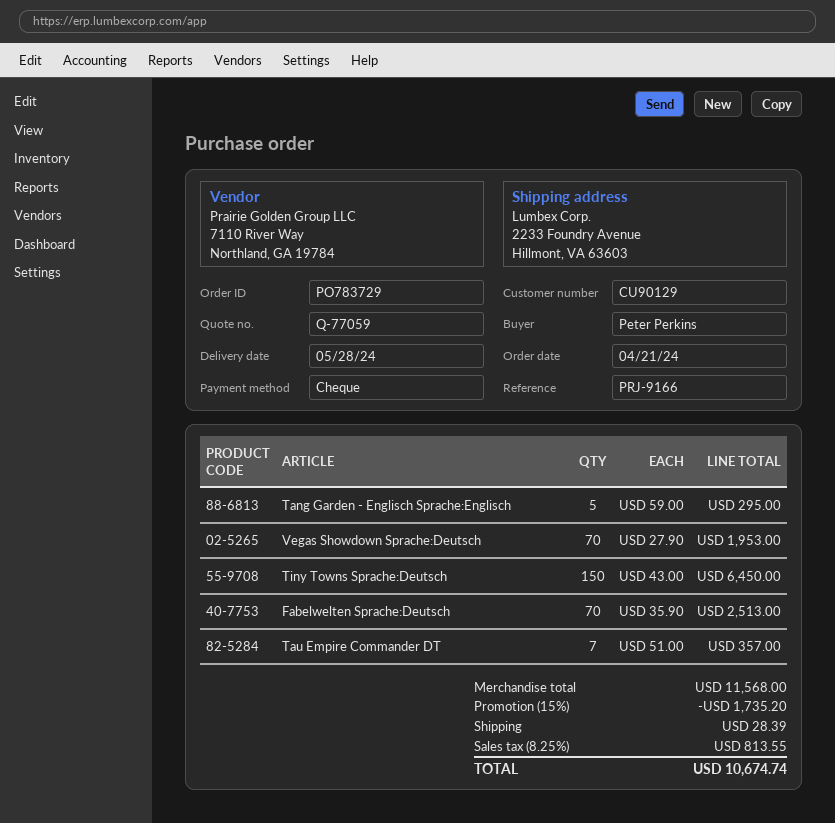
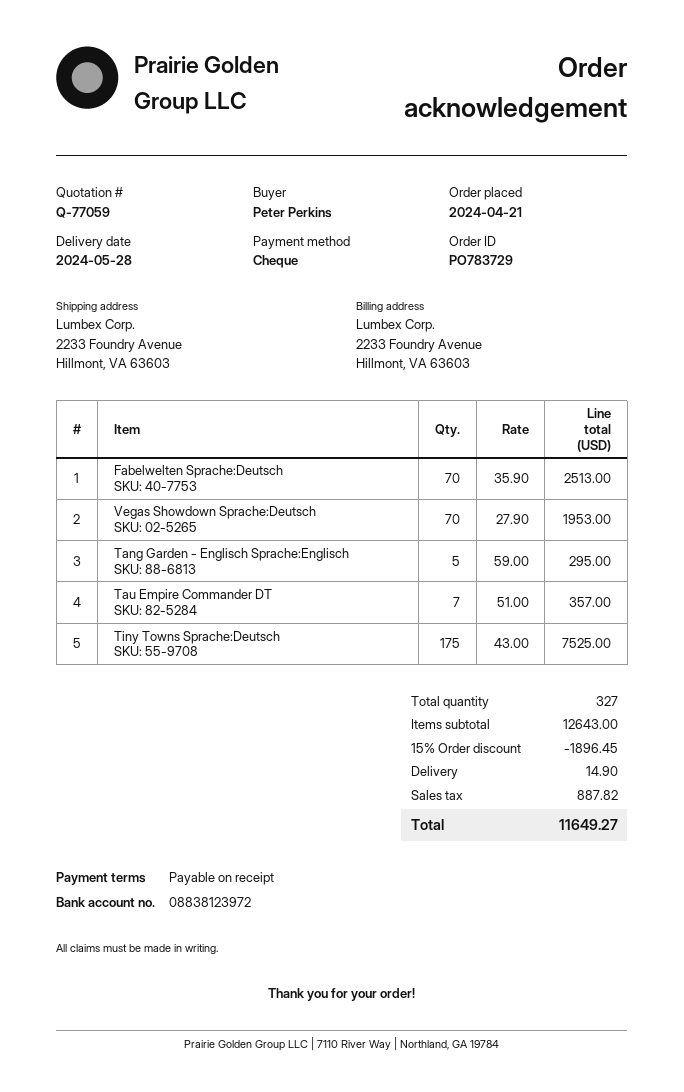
Tiny Towns Sprache:Deutsch: 150 x 43.00 = 6450.00 -> 175 x 43.00 = 7525.00
subtotal: 11568.00 -> 12643.00
discount: 15% = 1735.20 -> 15% = 1896.45
shipping: 28.39 -> 14.90
tax: 813.55 -> 887.82
total: 10674.74 -> 11649.27

